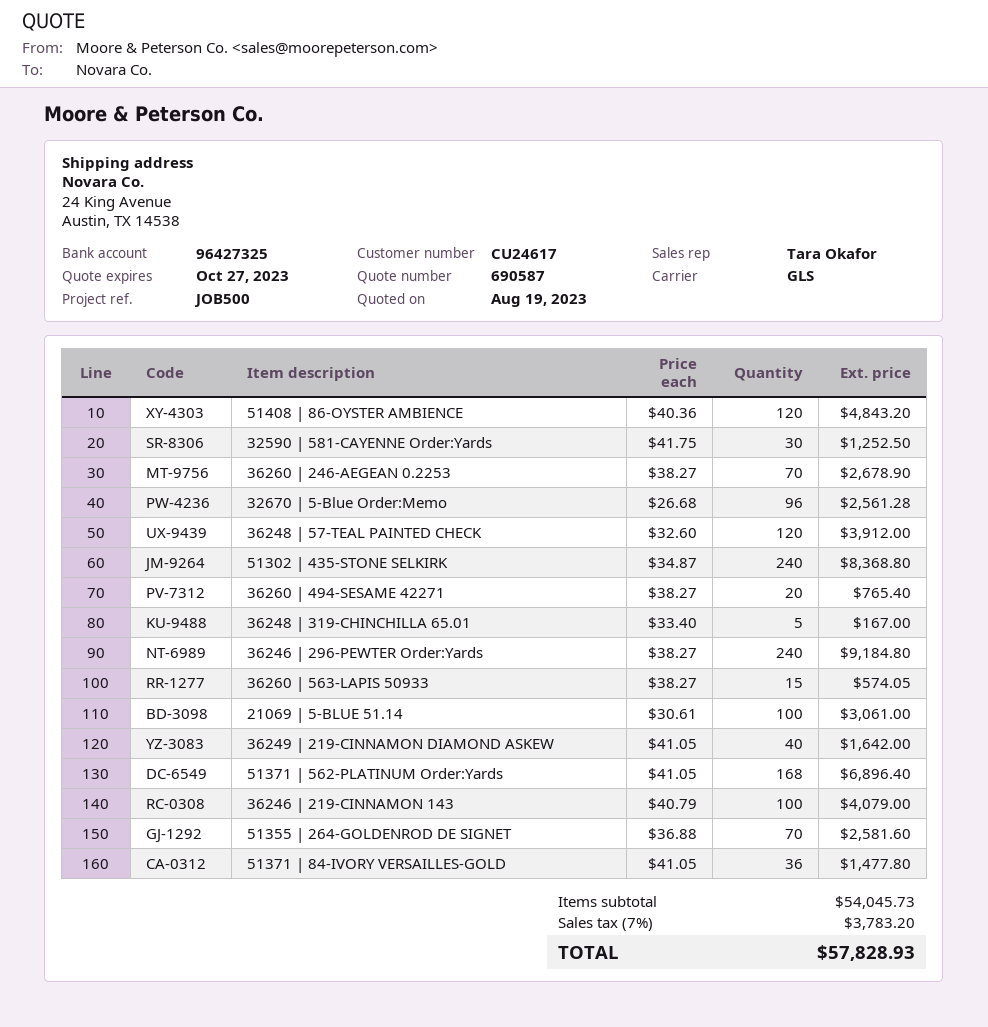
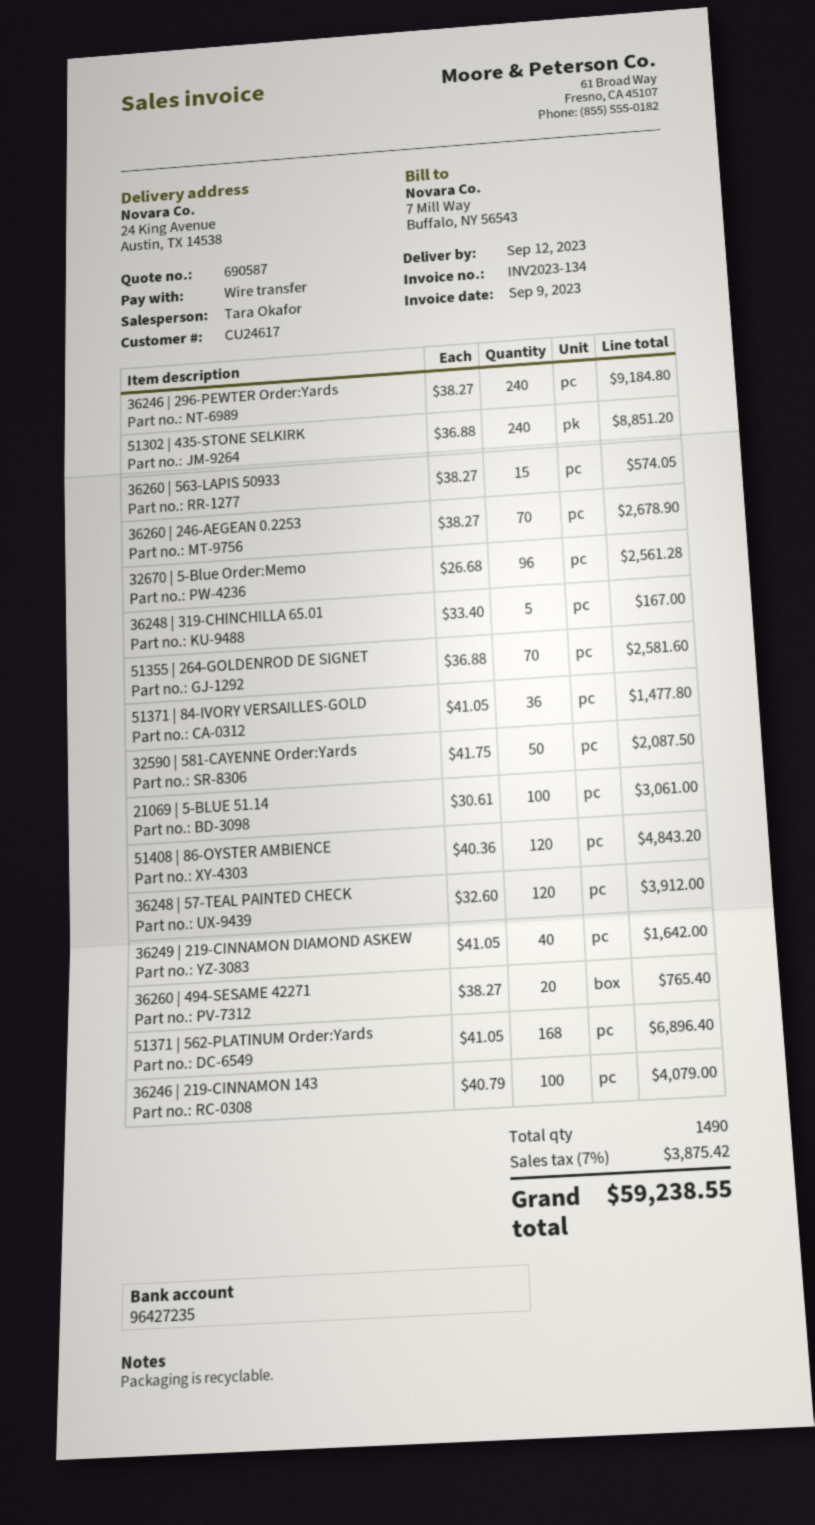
bank account: 96427325 -> 96427235
32590 | 581-CAYENNE Order:Yards: 30 x 41.75 = 1252.50 -> 50 x 41.75 = 2087.50
51302 | 435-STONE SELKIRK: 240 x 34.87 = 8368.80 -> 240 x 36.88 = 8851.20
tax: 7% = 3783.20 -> 7% = 3875.42
total: 57828.93 -> 59238.55

